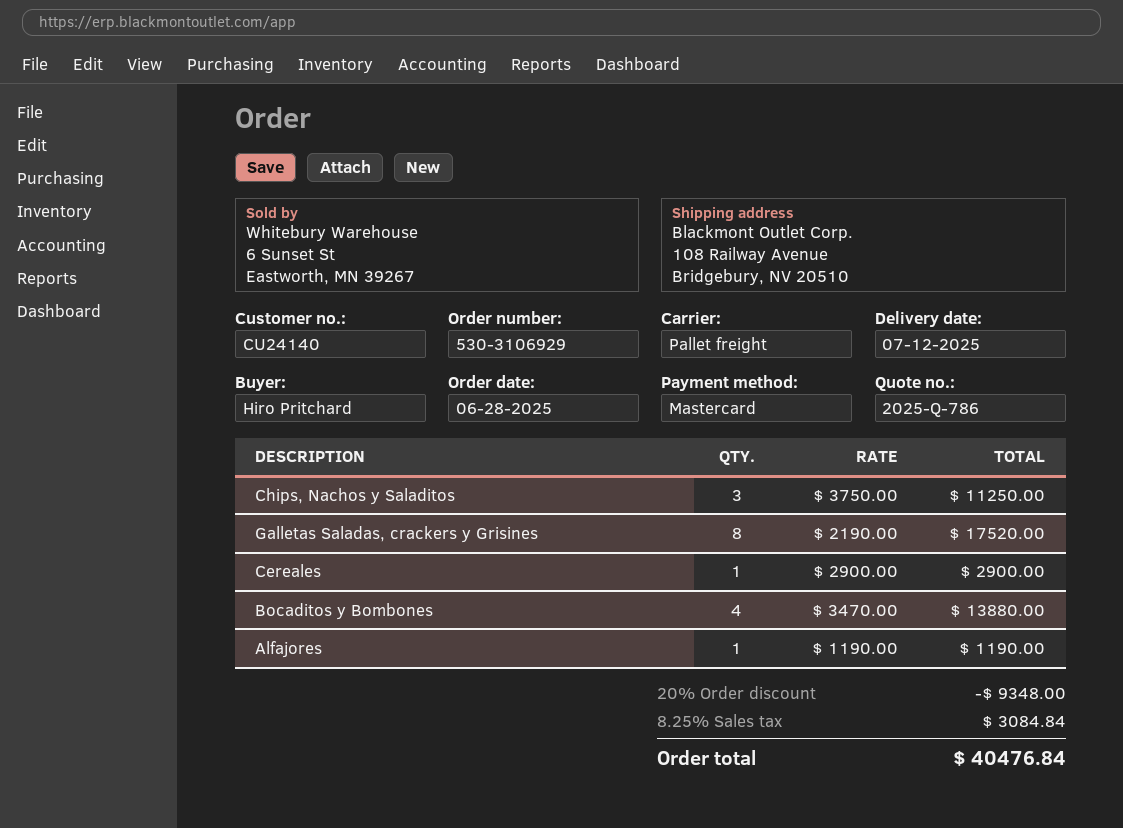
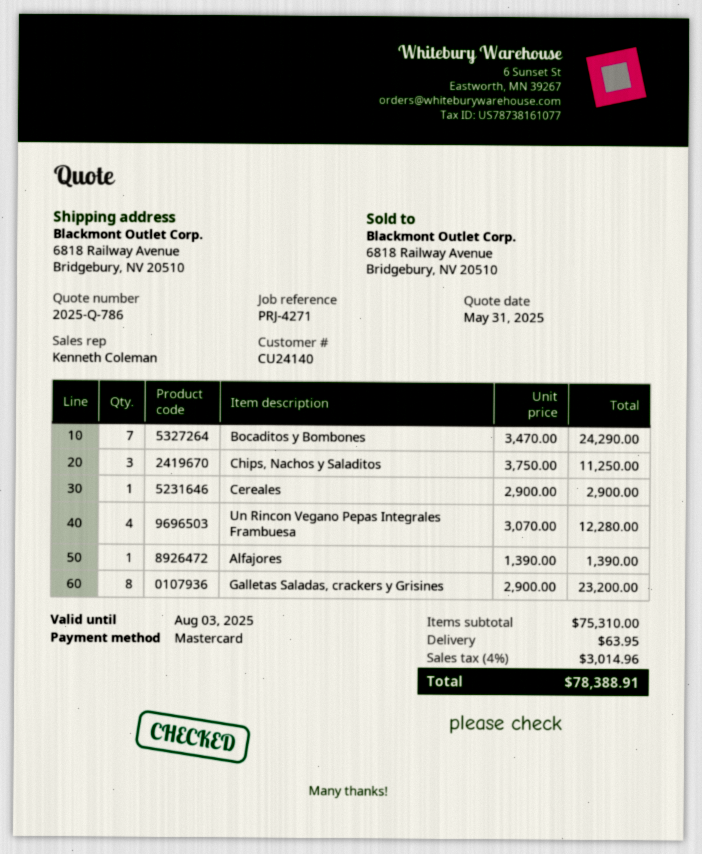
ship to: 108 Railway Avenue, Bridgebury, NV 20510 -> 6818 Railway Avenue, Bridgebury, NV 20510
Galletas Saladas, crackers y Grisines: 8 x 2190.00 = 17520.00 -> 8 x 2900.00 = 23200.00
Bocaditos y Bombones: 4 x 3470.00 = 13880.00 -> 7 x 3470.00 = 24290.00
Alfajores: 1 x 1190.00 = 1190.00 -> 1 x 1390.00 = 1390.00
Un Rincon Vegano Pepas Integrales Frambuesa: none -> 4 x 3070.00 = 12280.00
discount: 20% = 9348.00 -> none
shipping: none -> 63.95
tax: 8.25% = 3084.84 -> 4% = 3014.96
total: 40476.84 -> 78388.91

